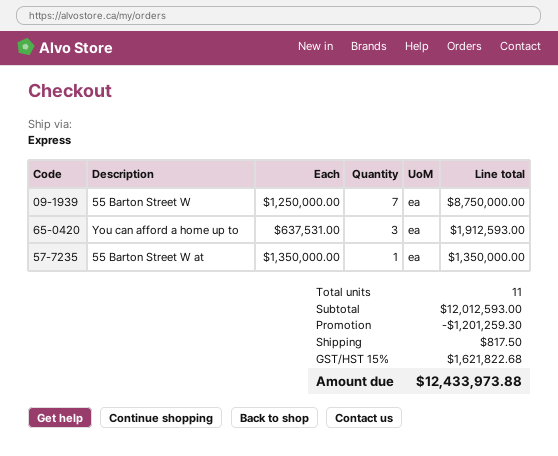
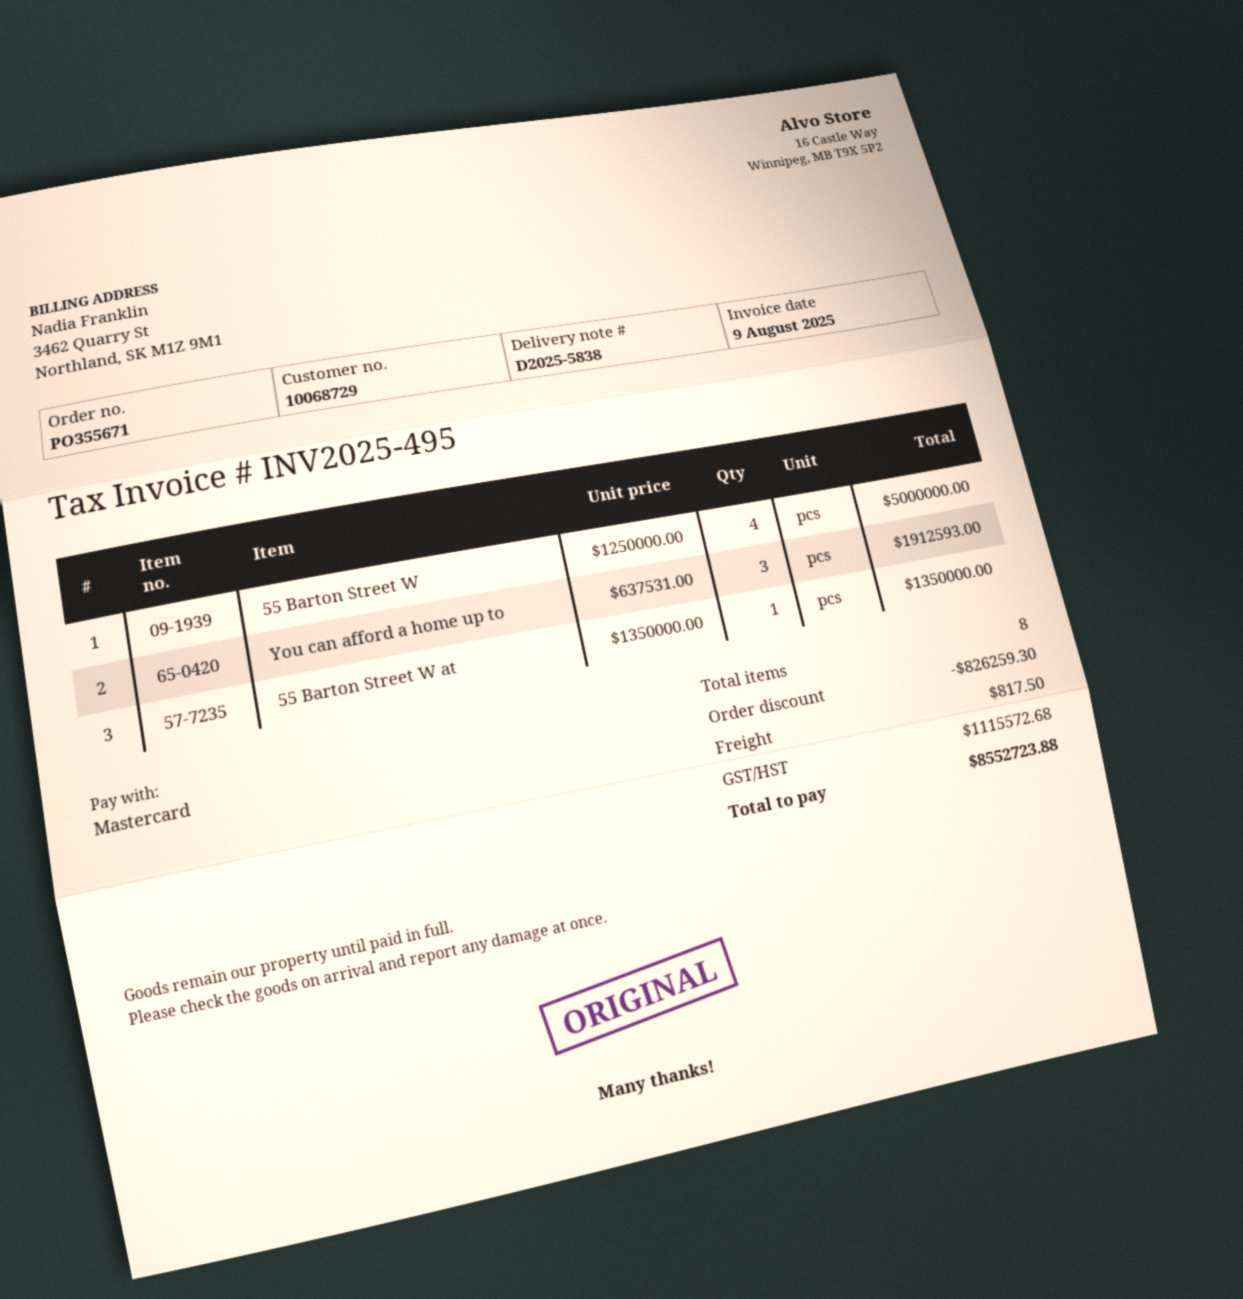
55 Barton Street W: 7 x 1250000.00 = 8750000.00 -> 4 x 1250000.00 = 5000000.00
total quantity: 11 -> 8
discount: 1201259.30 -> 826259.30
tax: 1621822.68 -> 1115572.68
total: 12433973.88 -> 8552723.88

